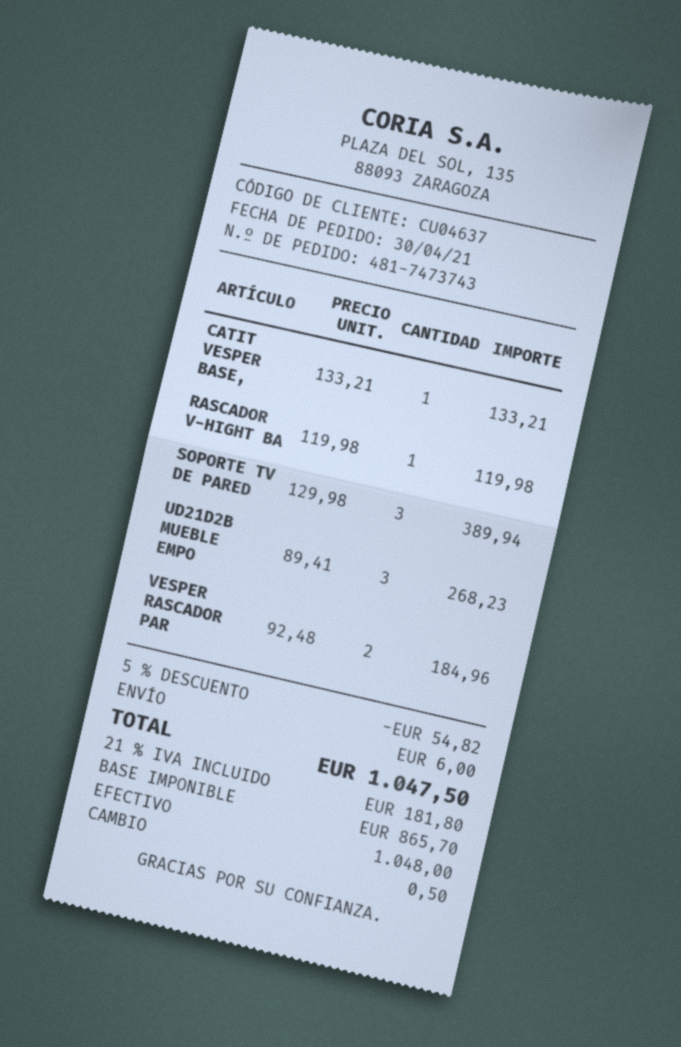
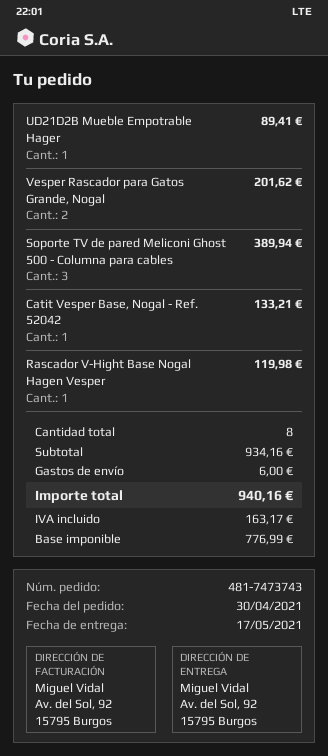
UD21D2B MUEBLE EMPO: 3 for 268.23 -> 1 for 89.41
VESPER RASCADOR PAR: 2 for 184.96 -> 2 for 201.62
discount: 5% = 54.82 -> none
net: 865.70 -> 776.99
tax: 181.80 -> 163.17
total: 1047.50 -> 940.16

